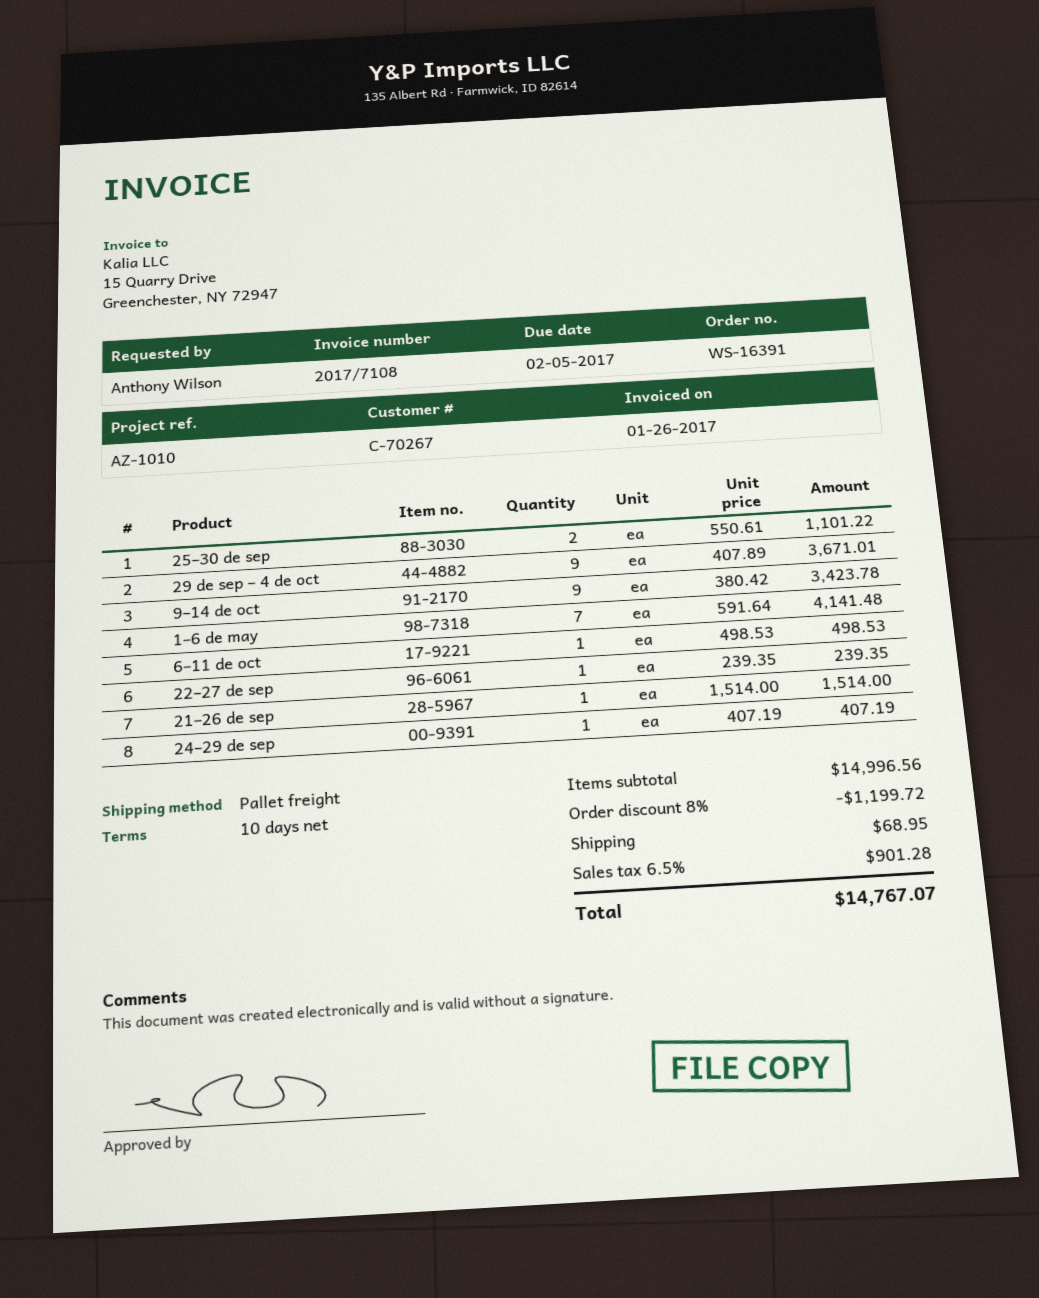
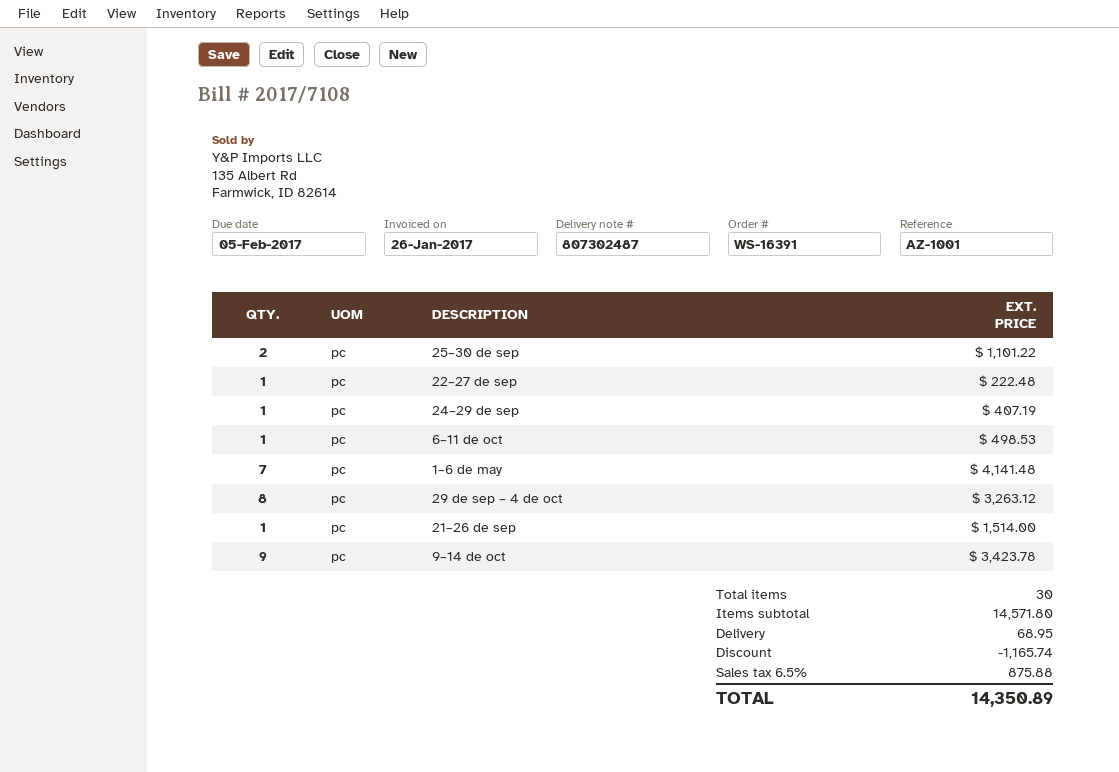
reference: AZ-1010 -> AZ-1001
29 de sep – 4 de oct: 9 for 3671.01 -> 8 for 3263.12
22–27 de sep: 1 for 239.35 -> 1 for 222.48
subtotal: 14996.56 -> 14571.80
discount: 1199.72 -> 1165.74
tax: 6.5% = 901.28 -> 6.5% = 875.88
total: 14767.07 -> 14350.89

